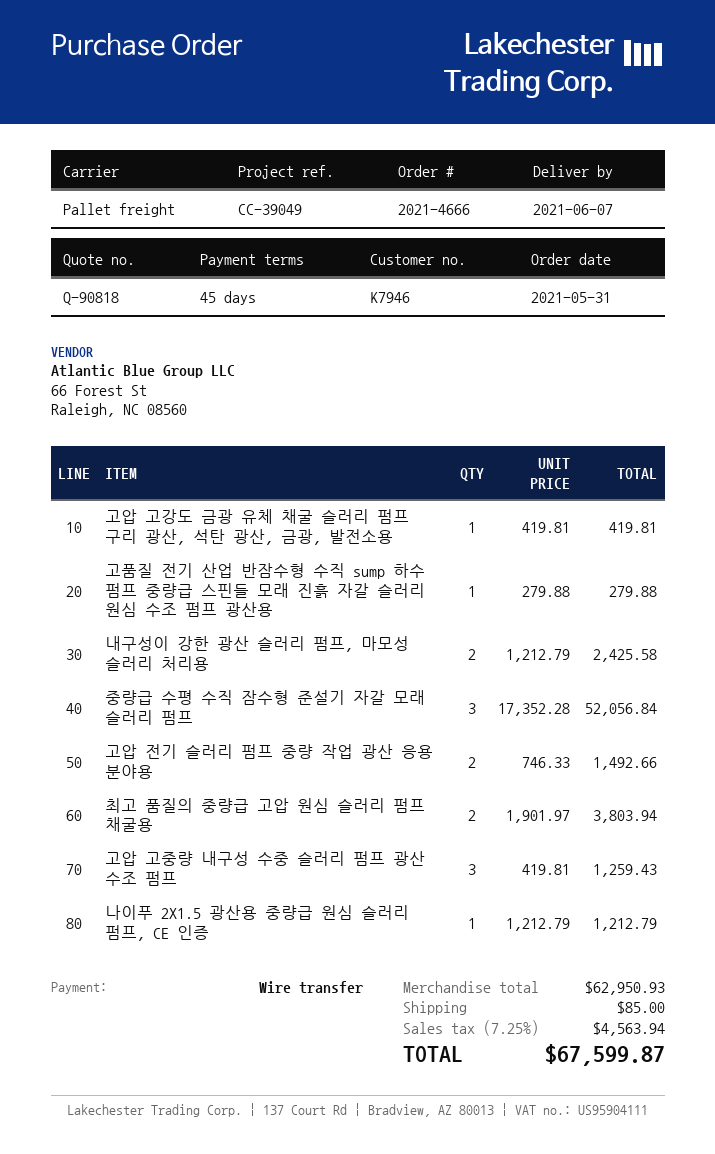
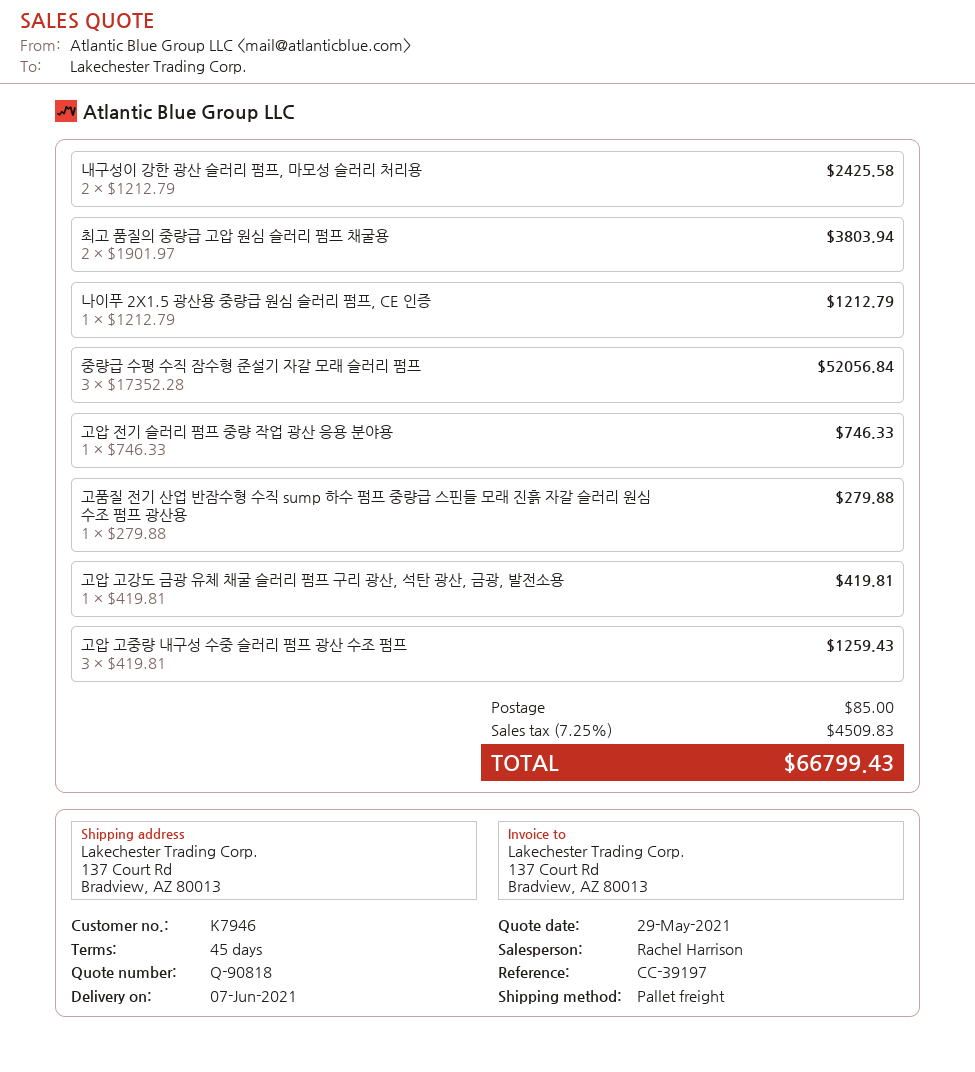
reference: CC-39049 -> CC-39197
고압 전기 슬러리 펌프 중량 작업 광산 응용 분야용: 2 x 746.33 = 1492.66 -> 1 x 746.33 = 746.33
tax: 7.25% = 4563.94 -> 7.25% = 4509.83
total: 67599.87 -> 66799.43

